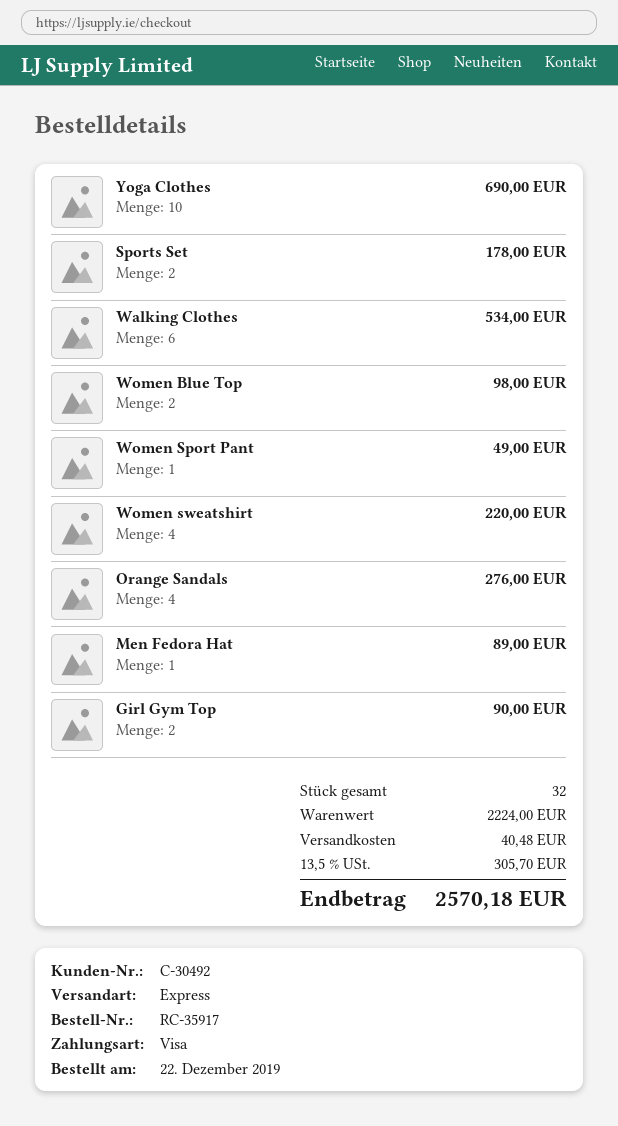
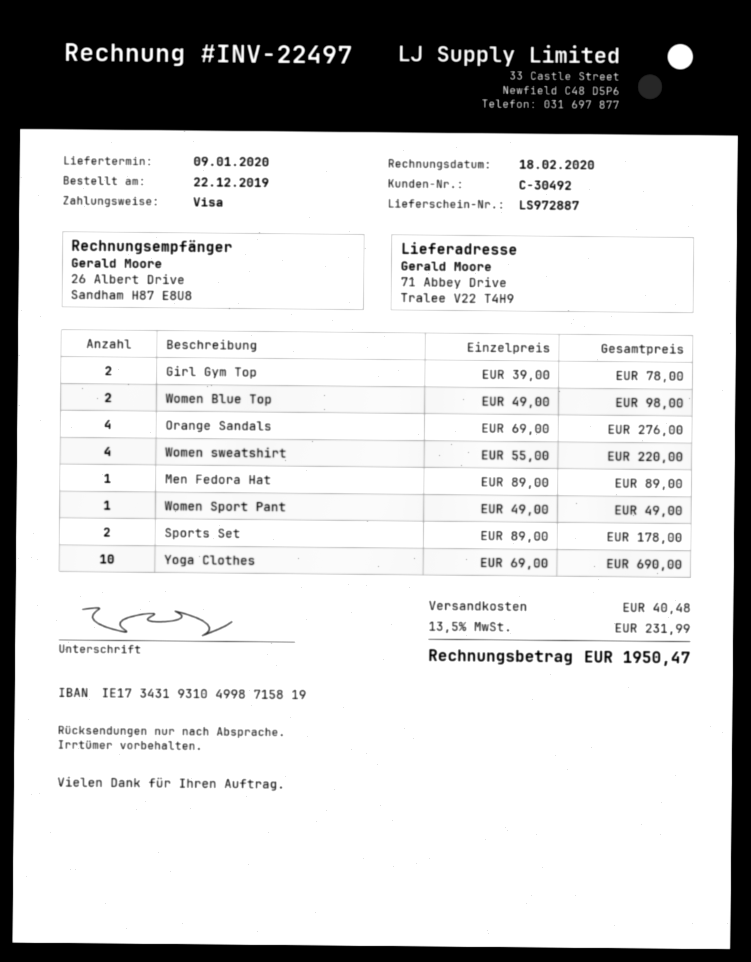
Walking Clothes: 6 for 534.00 -> none
Girl Gym Top: 2 for 90.00 -> 2 for 78.00
tax: 13.5% = 305.70 -> 13.5% = 231.99
total: 2570.18 -> 1950.47

